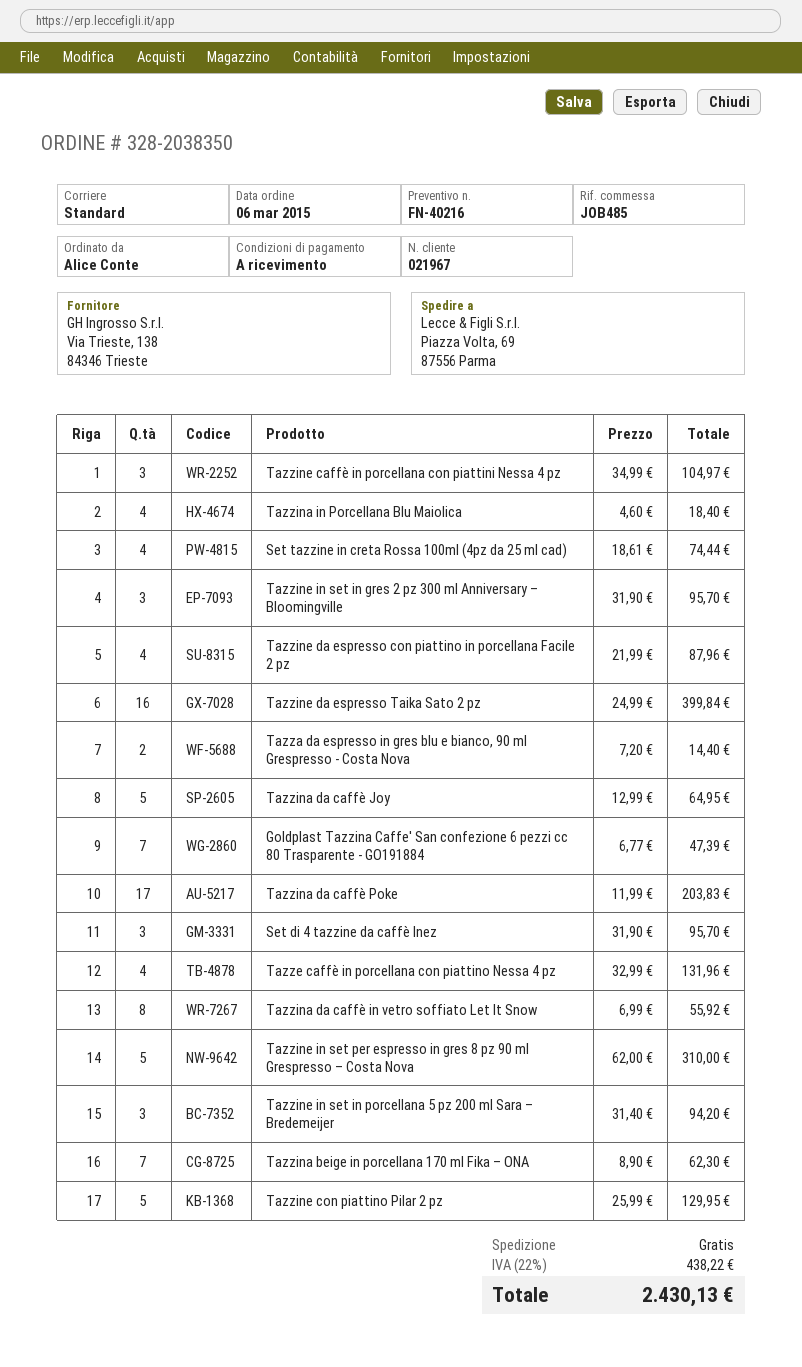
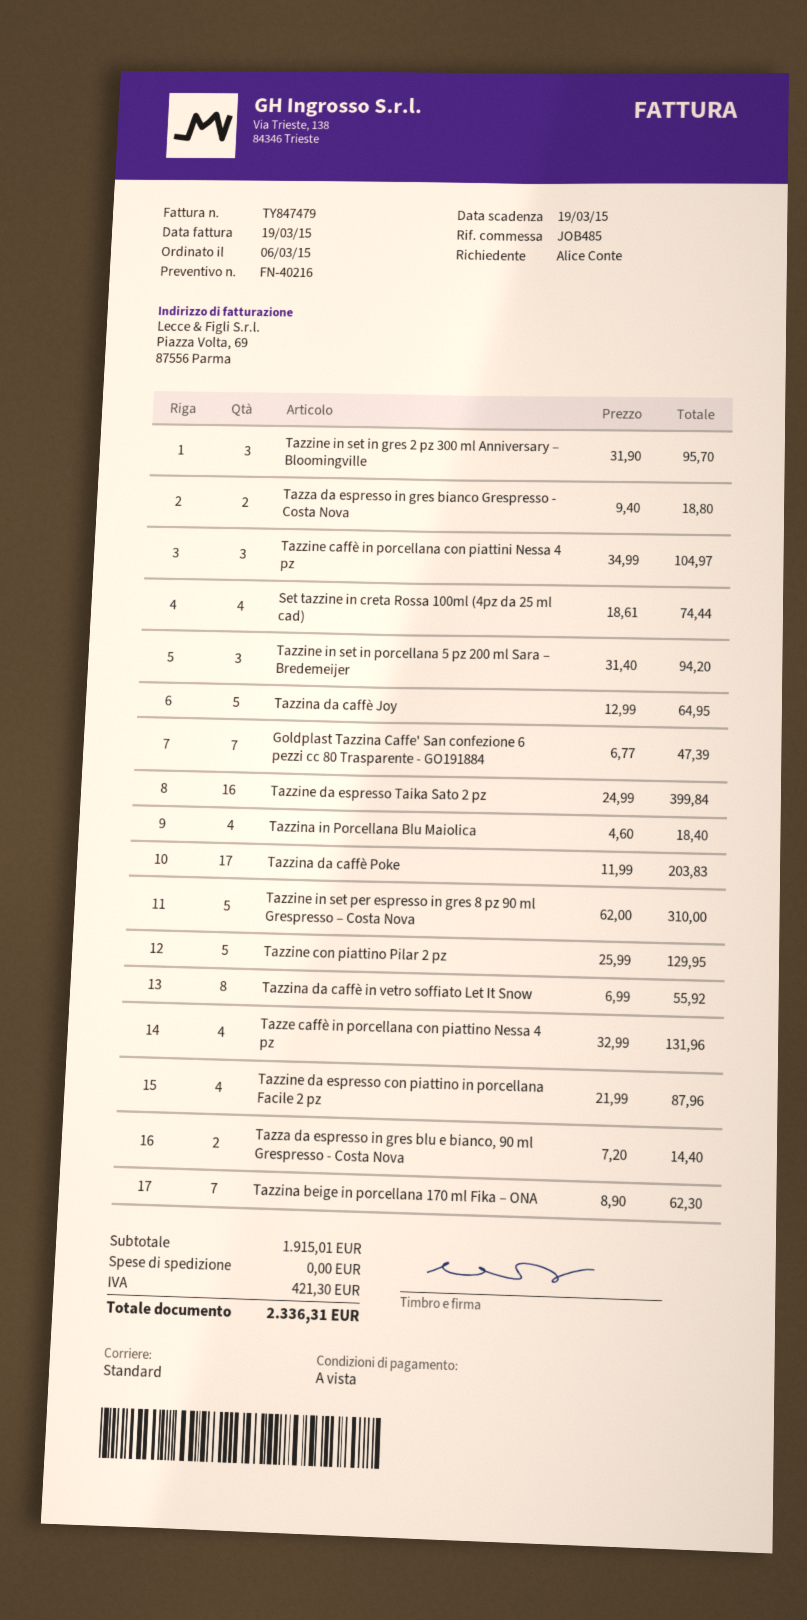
Set di 4 tazzine da caffè Inez: 3 x 31.90 = 95.70 -> none
Tazza da espresso in gres bianco Grespresso - Costa Nova: none -> 2 x 9.40 = 18.80
tax: 438.22 -> 421.30
total: 2430.13 -> 2336.31

